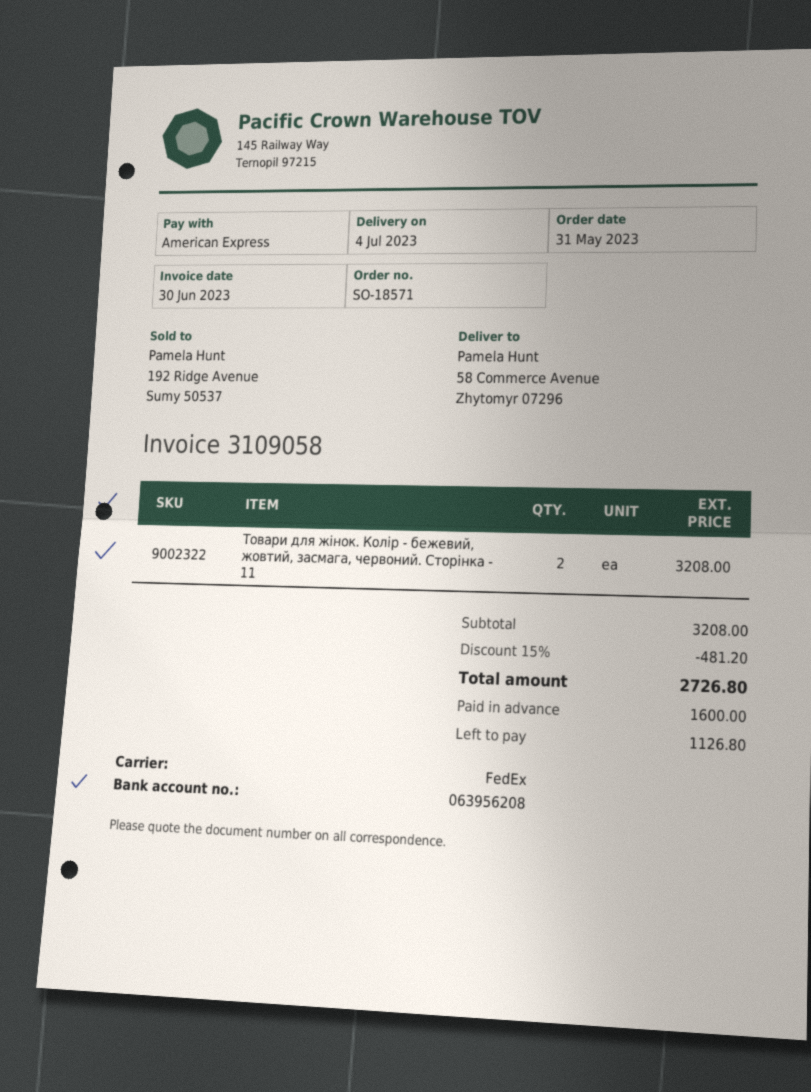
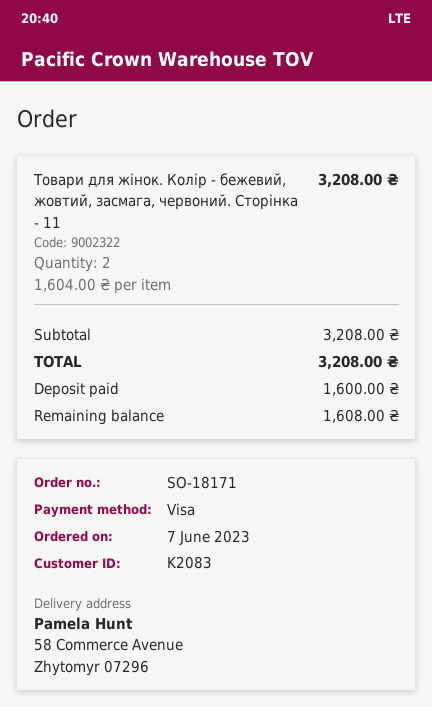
order number: SO-18571 -> SO-18171
order date: 2023-05-31 -> 2023-06-07
payment method: American Express -> Visa
discount: 15% = 481.20 -> none
total: 2726.80 -> 3208.00
balance: 1126.80 -> 1608.00

